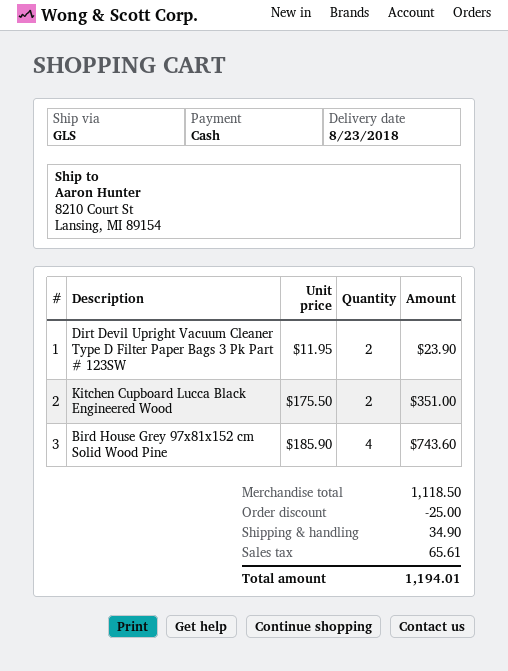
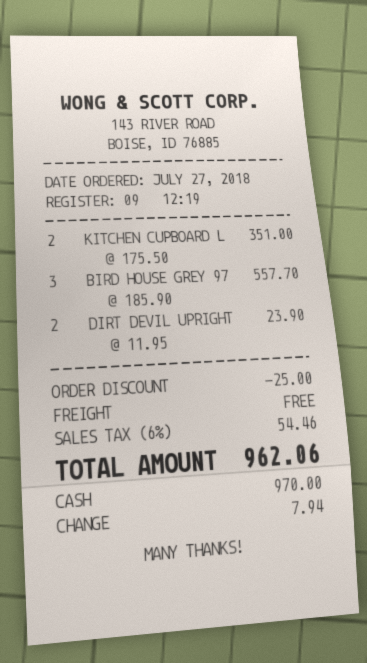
Bird House Grey 97x81x152 cm Solid Wood Pine: 4 x 185.90 = 743.60 -> 3 x 185.90 = 557.70
shipping: 34.90 -> 0.00
tax: 65.61 -> 54.46
total: 1194.01 -> 962.06

